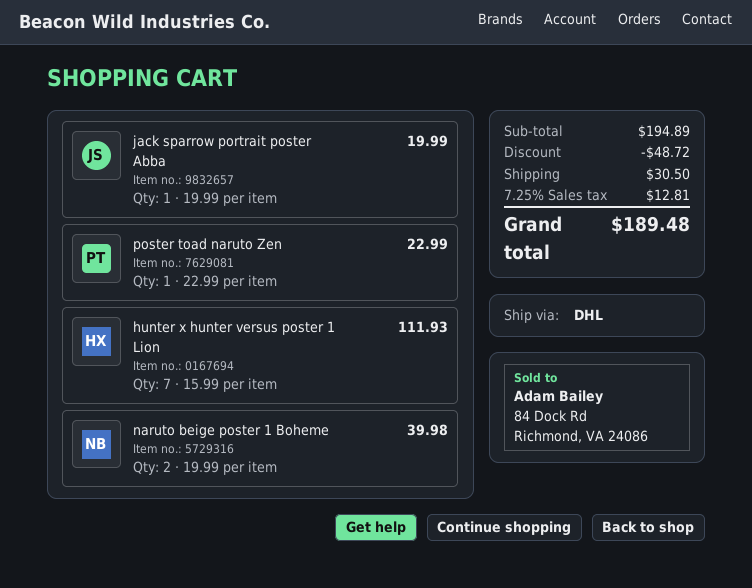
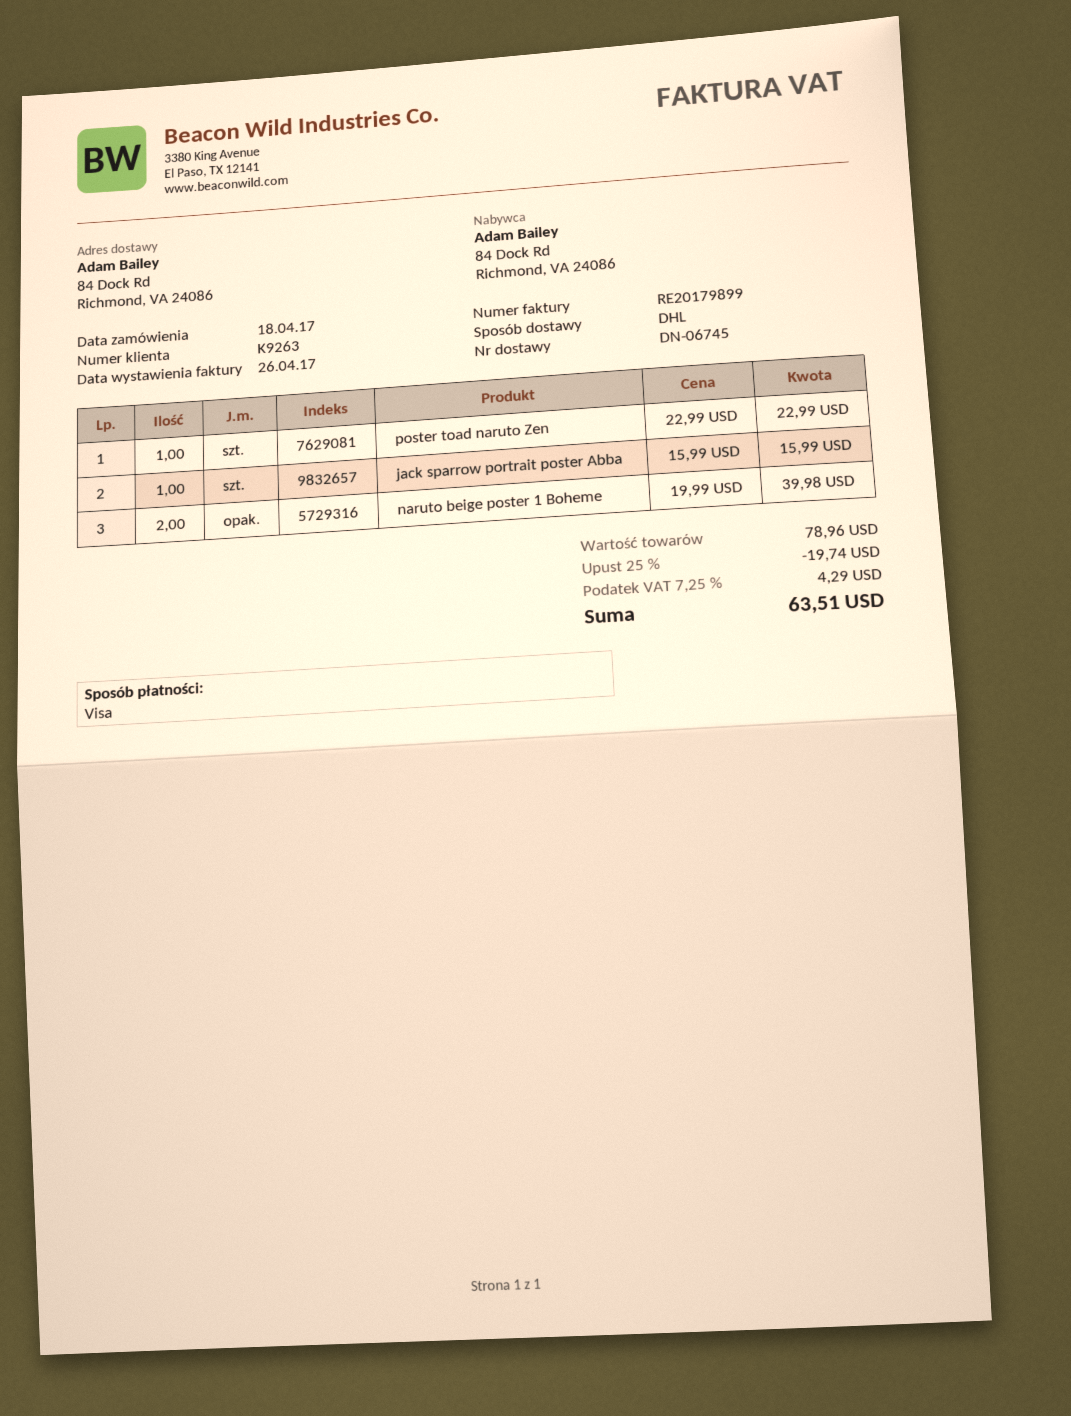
jack sparrow portrait poster Abba: 1 x 19.99 = 19.99 -> 1 x 15.99 = 15.99
hunter x hunter versus poster 1 Lion: 7 x 15.99 = 111.93 -> none
subtotal: 194.89 -> 78.96
discount: 48.72 -> 19.74
shipping: 30.50 -> none
tax: 7.25% = 12.81 -> 7.25% = 4.29
total: 189.48 -> 63.51

